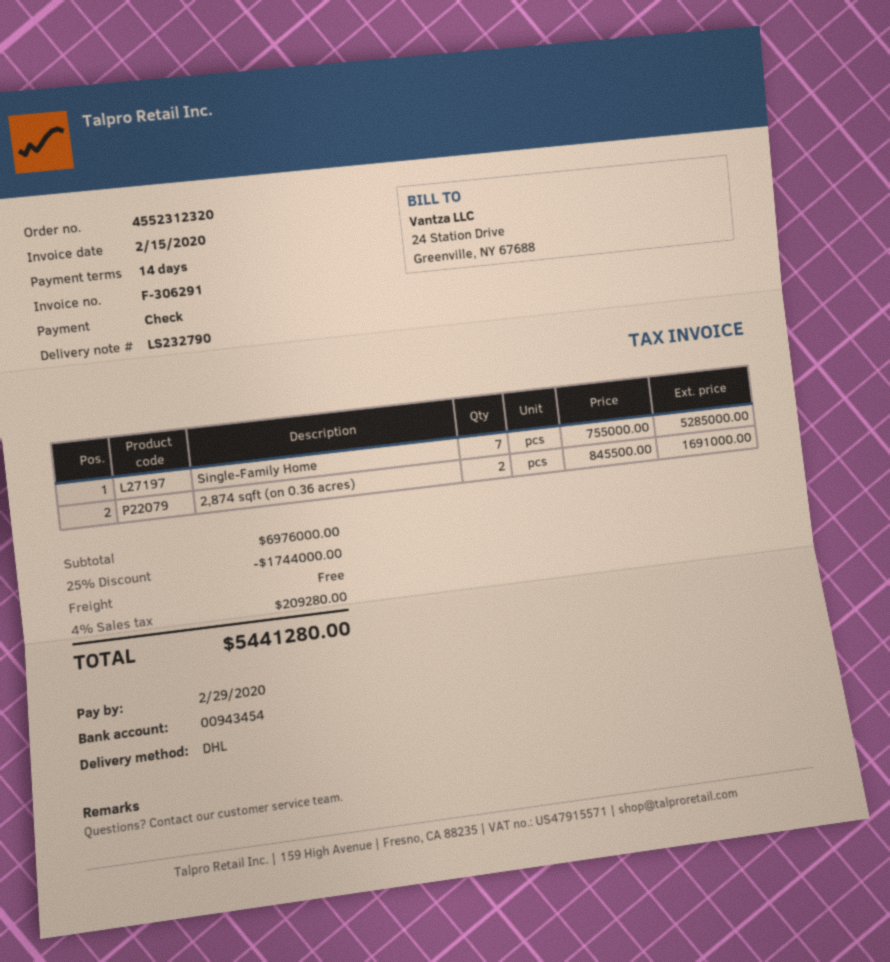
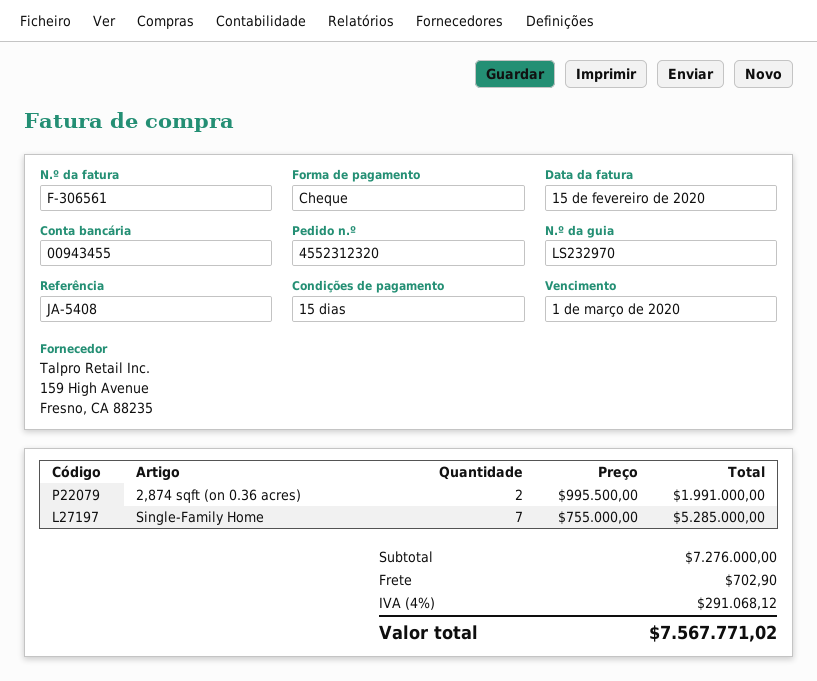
delivery note number: LS232790 -> LS232970
invoice number: F-306291 -> F-306561
payment terms: 14 days -> 15 days
due date: 2020-02-29 -> 2020-03-01
bank account: 00943454 -> 00943455
2,874 sqft (on 0.36 acres): 2 x 845500.00 = 1691000.00 -> 2 x 995500.00 = 1991000.00
subtotal: 6976000.00 -> 7276000.00
discount: 25% = 1744000.00 -> none
shipping: 0.00 -> 702.90
tax: 4% = 209280.00 -> 4% = 291068.12
total: 5441280.00 -> 7567771.02

